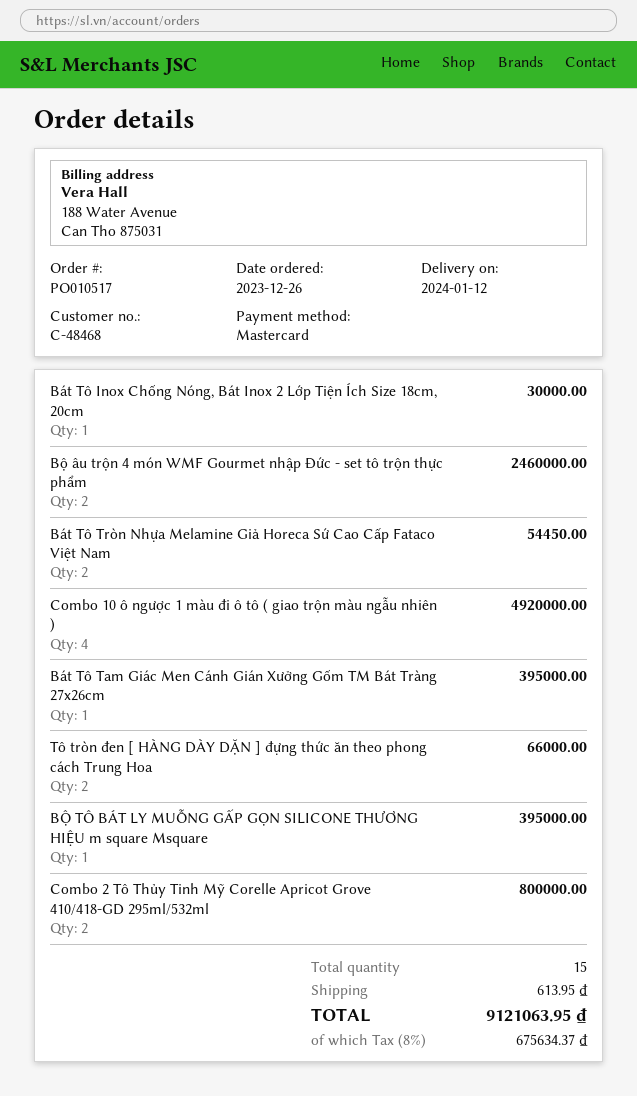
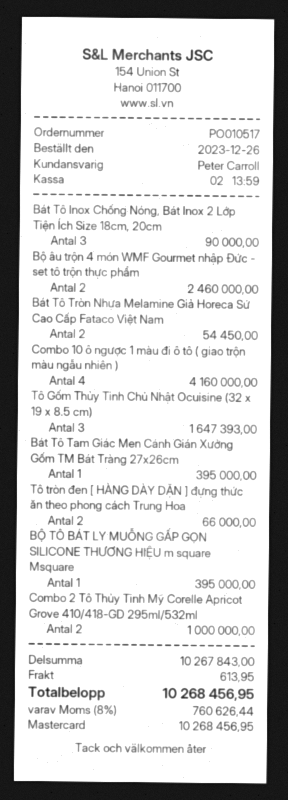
Bát Tô Inox Chống Nóng, Bát Inox 2 Lớp Tiện Ích Size 18cm, 20cm: 1 for 30000.00 -> 3 for 90000.00
Combo 10 ô ngược 1 màu đi ô tô ( giao trộn màu ngẫu nhiên ): 4 for 4920000.00 -> 4 for 4160000.00
Combo 2 Tô Thủy Tinh Mỹ Corelle Apricot Grove 410/418-GD 295ml/532ml: 2 for 800000.00 -> 2 for 1000000.00
Tô Gốm Thủy Tinh Chủ Nhật Ocuisine (32 x 19 x 8.5 cm): none -> 3 for 1647393.00
tax: 8% = 675634.37 -> 8% = 760626.44
total: 9121063.95 -> 10268456.95

